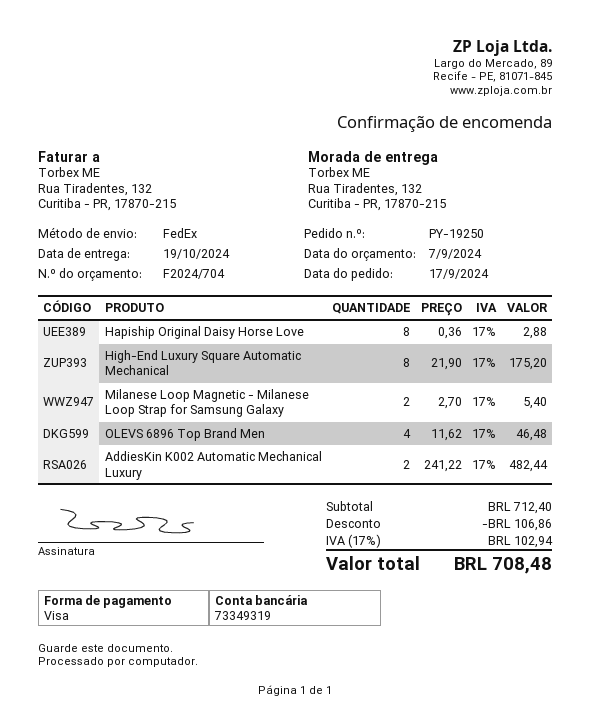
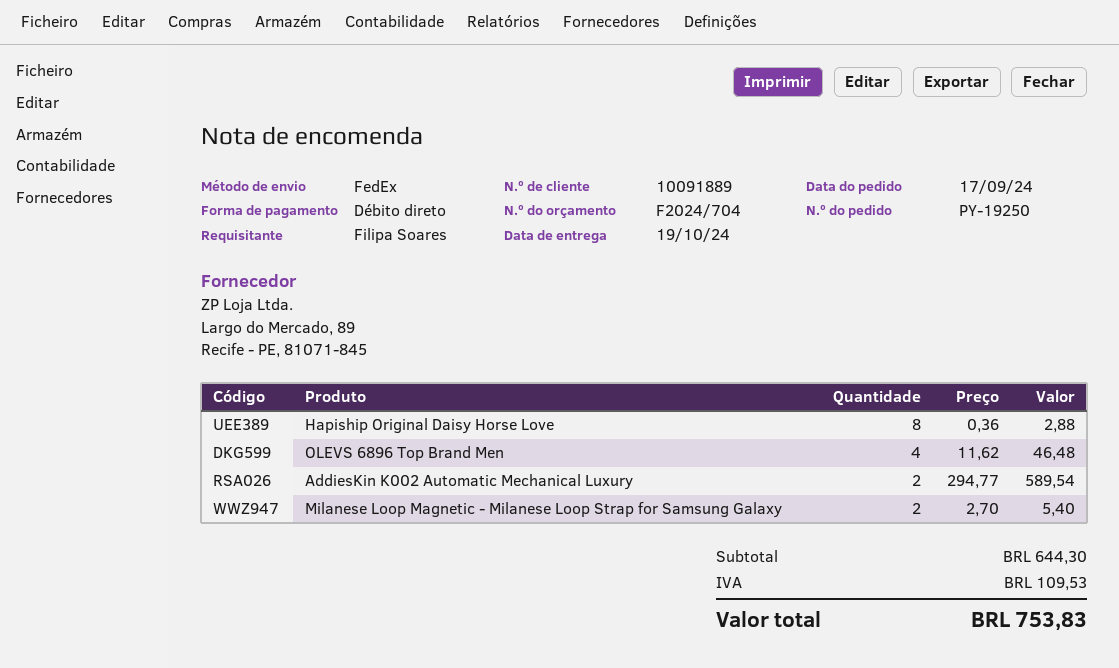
payment method: Visa -> direct debit
High-End Luxury Square Automatic Mechanical: 8 x 21.90 = 175.20 -> none
AddiesKin K002 Automatic Mechanical Luxury: 2 x 241.22 = 482.44 -> 2 x 294.77 = 589.54
subtotal: 712.40 -> 644.30
discount: 106.86 -> none
tax: 102.94 -> 109.53
total: 708.48 -> 753.83

